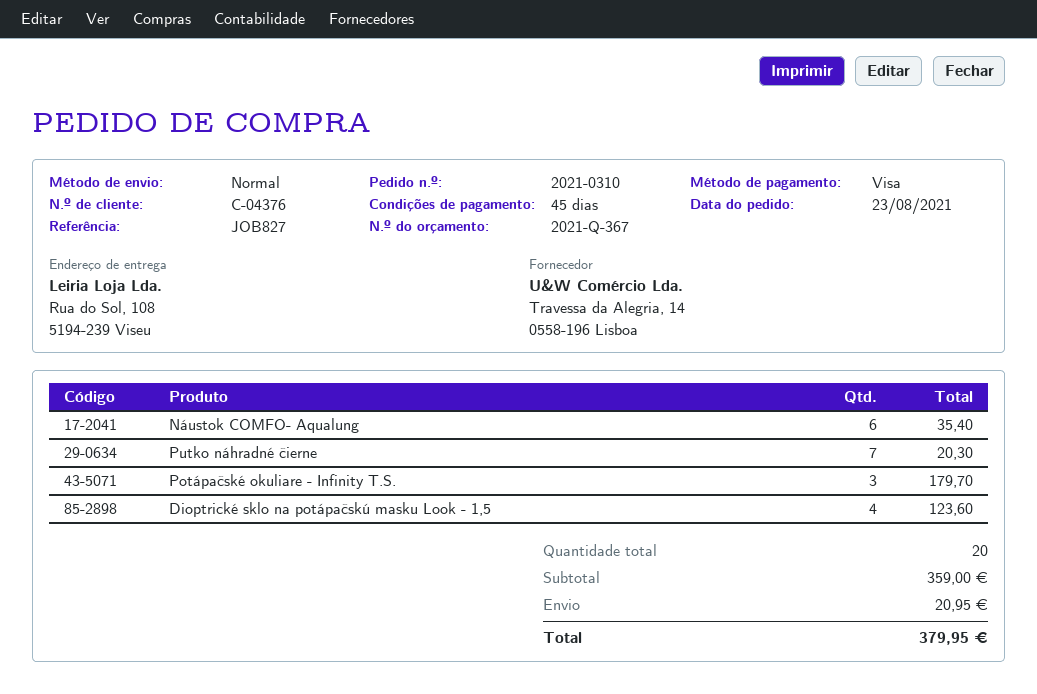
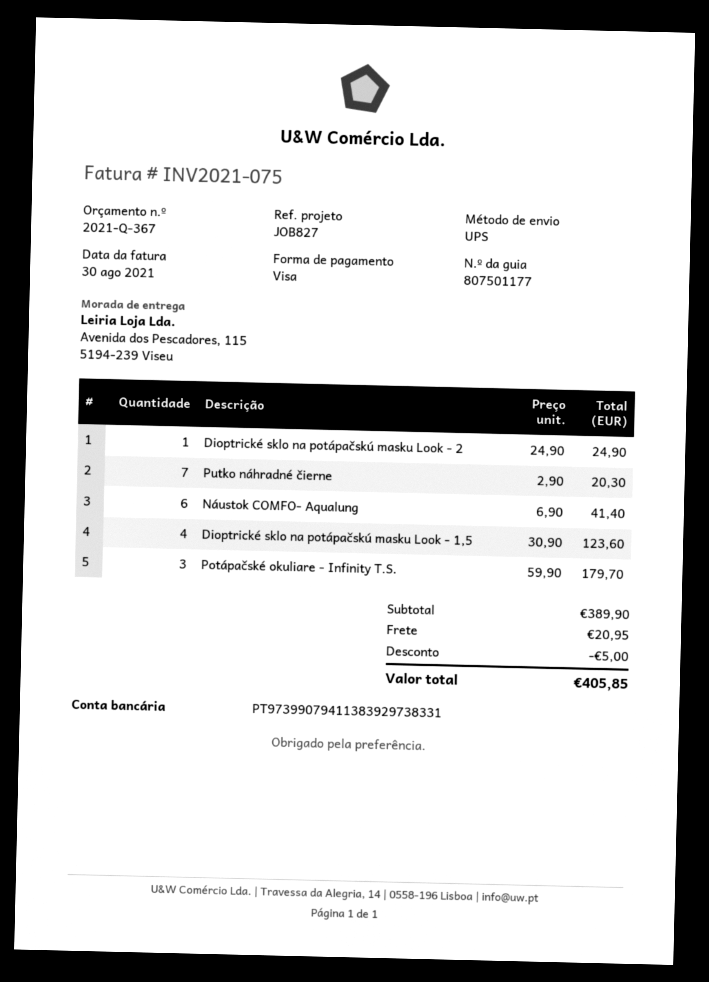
shipping method: standard -> UPS
ship to: Rua do Sol, 108, 5194-239 Viseu -> Avenida dos Pescadores, 115, 5194-239 Viseu
Náustok COMFO- Aqualung: 6 for 35.40 -> 6 for 41.40
Dioptrické sklo na potápačskú masku Look - 2: none -> 1 for 24.90
subtotal: 359.00 -> 389.90
discount: none -> 5.00
total: 379.95 -> 405.85

